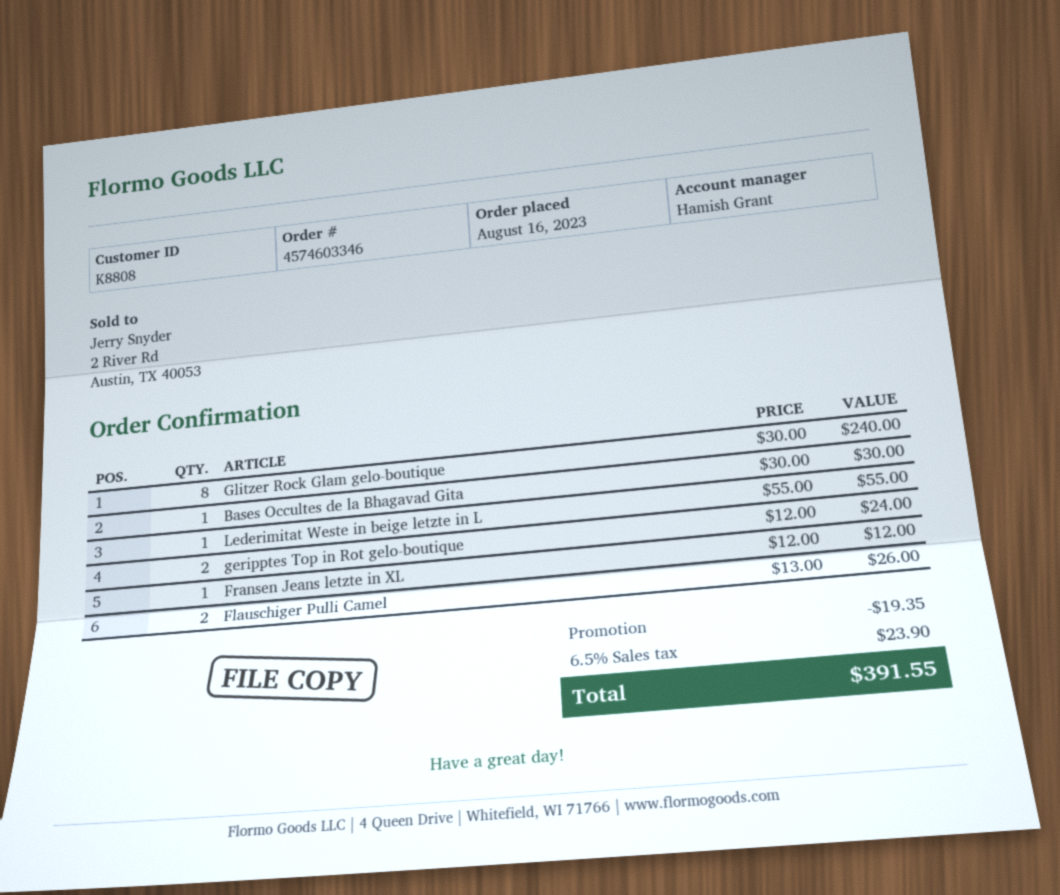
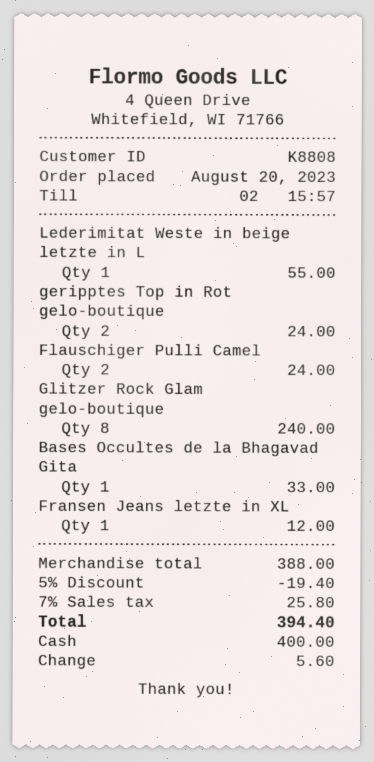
order date: 2023-08-16 -> 2023-08-20
Bases Occultes de la Bhagavad Gita: 1 for 30.00 -> 1 for 33.00
Flauschiger Pulli Camel: 2 for 26.00 -> 2 for 24.00
discount: 19.35 -> 19.40
tax: 6.5% = 23.90 -> 7% = 25.80
total: 391.55 -> 394.40

